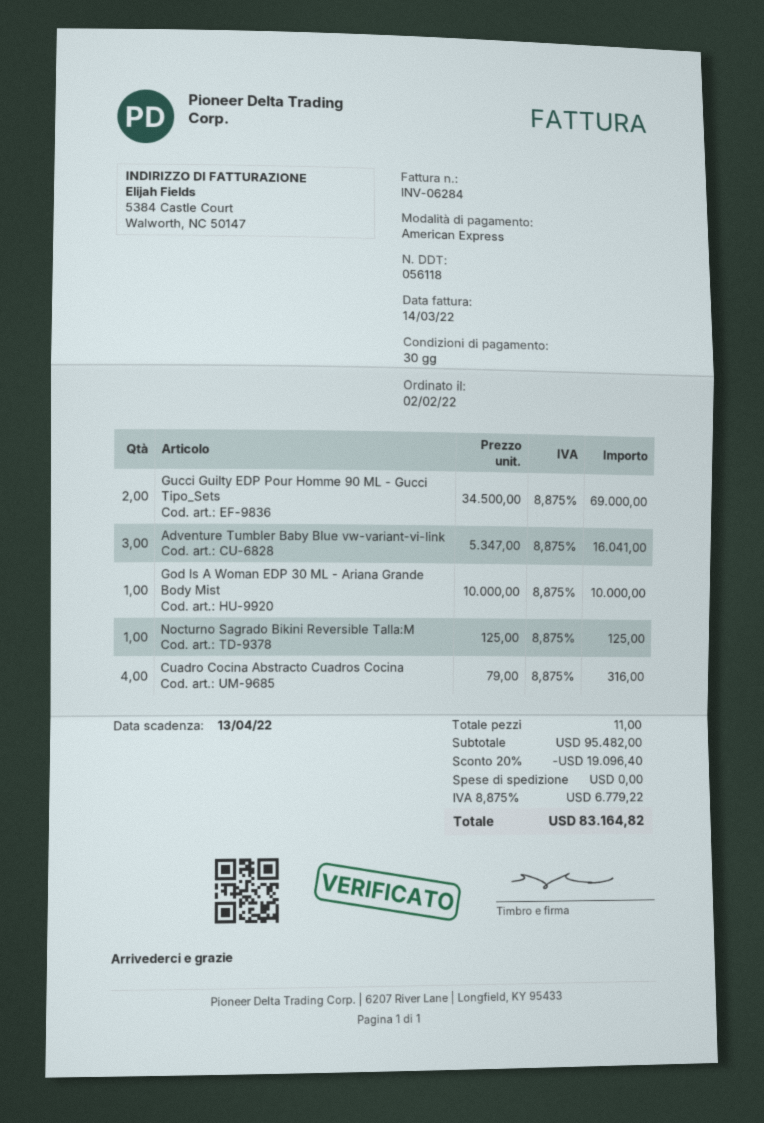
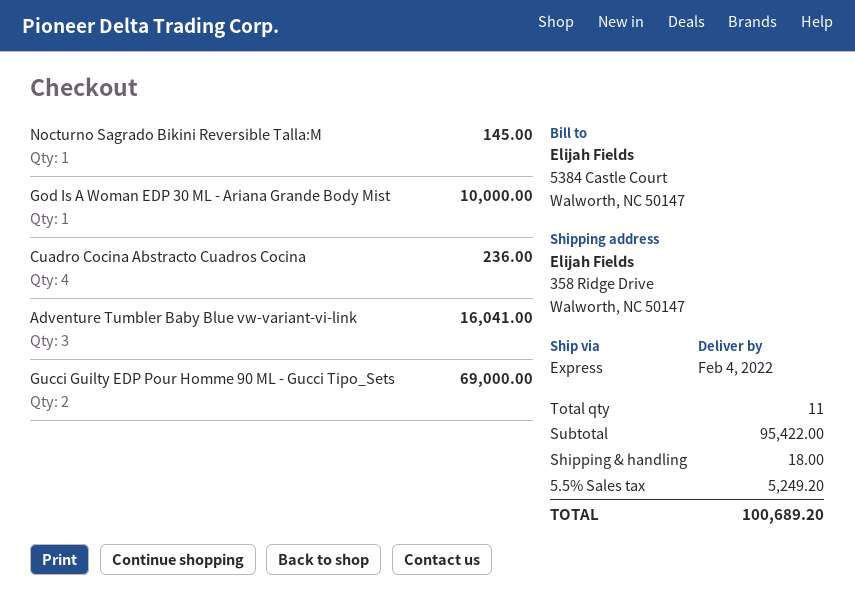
Nocturno Sagrado Bikini Reversible Talla:M: 1 for 125.00 -> 1 for 145.00
Cuadro Cocina Abstracto Cuadros Cocina: 4 for 316.00 -> 4 for 236.00
subtotal: 95482.00 -> 95422.00
discount: 20% = 19096.40 -> none
shipping: 0.00 -> 18.00
tax: 8.875% = 6779.22 -> 5.5% = 5249.20
total: 83164.82 -> 100689.20

